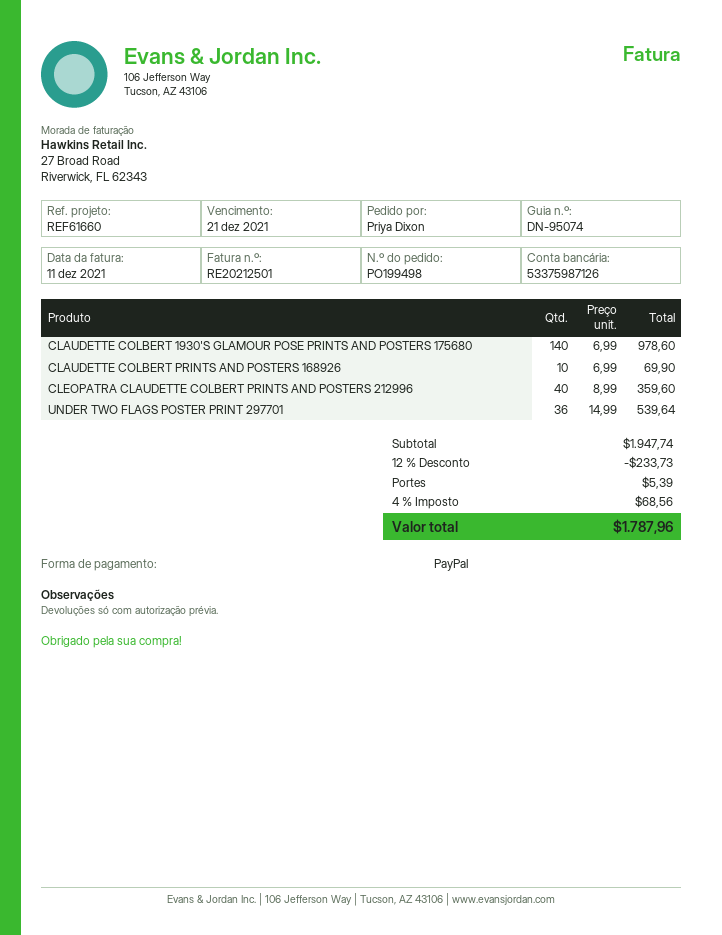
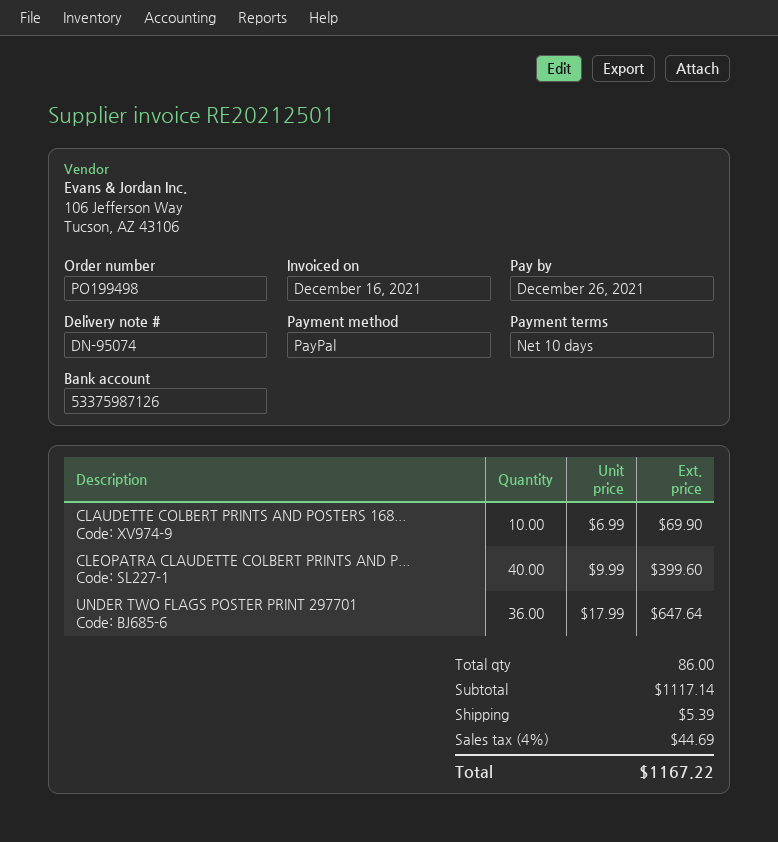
invoice date: 2021-12-11 -> 2021-12-16
due date: 2021-12-21 -> 2021-12-26
CLAUDETTE COLBERT 1930'S GLAMOUR POSE PRINTS AND POSTERS 175680: 140 x 6.99 = 978.60 -> none
CLEOPATRA CLAUDETTE COLBERT PRINTS AND POSTERS 212996: 40 x 8.99 = 359.60 -> 40 x 9.99 = 399.60
UNDER TWO FLAGS POSTER PRINT 297701: 36 x 14.99 = 539.64 -> 36 x 17.99 = 647.64
subtotal: 1947.74 -> 1117.14
discount: 12% = 233.73 -> none
tax: 4% = 68.56 -> 4% = 44.69
total: 1787.96 -> 1167.22

